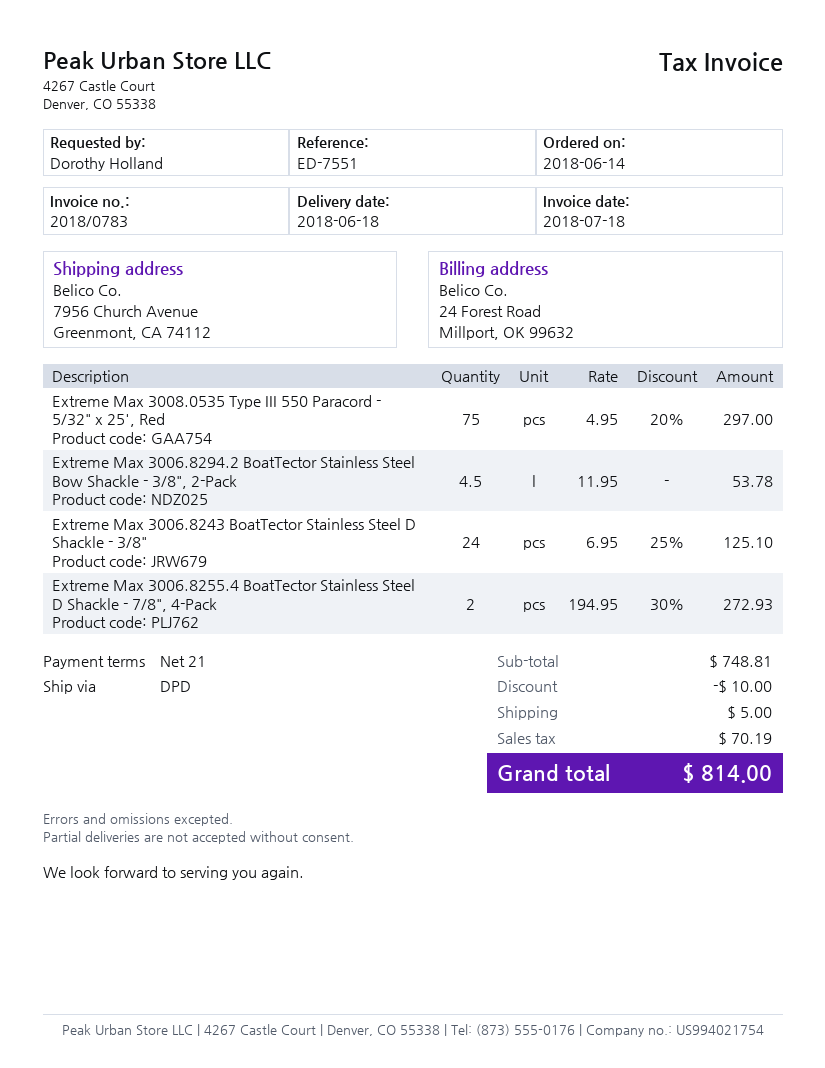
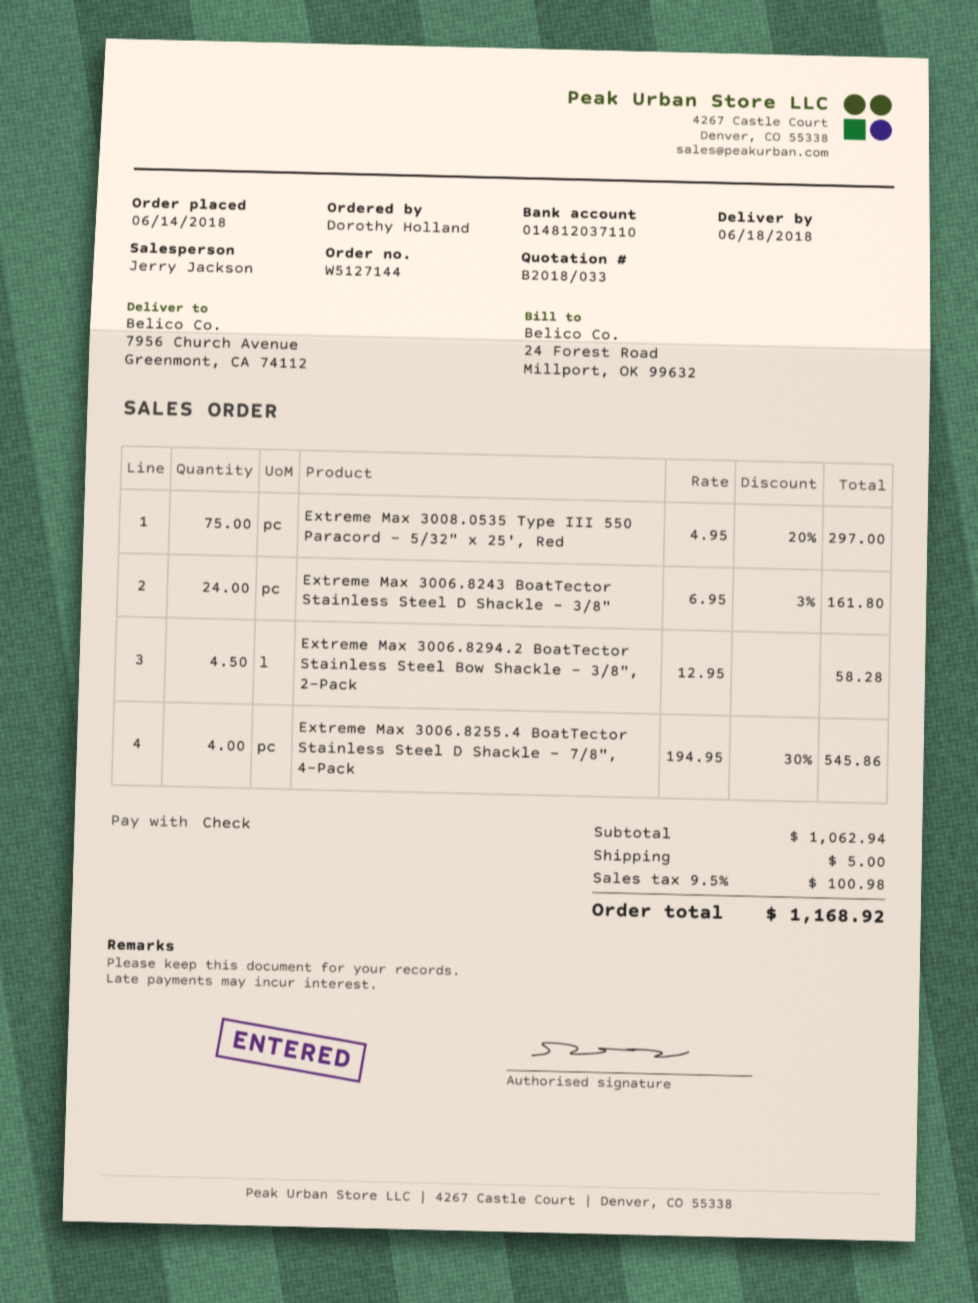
Extreme Max 3006.8294.2 BoatTector Stainless Steel Bow Shackle - 3/8", 2-Pack: 4.5 x 11.95 = 53.78 -> 4.5 x 12.95 = 58.28
Extreme Max 3006.8243 BoatTector Stainless Steel D Shackle - 3/8": 24 x 6.95 - 25% = 125.10 -> 24 x 6.95 - 3% = 161.80
Extreme Max 3006.8255.4 BoatTector Stainless Steel D Shackle - 7/8", 4-Pack: 2 x 194.95 - 30% = 272.93 -> 4 x 194.95 - 30% = 545.86
subtotal: 748.81 -> 1062.94
discount: 10.00 -> none
tax: 70.19 -> 100.98
total: 814.00 -> 1168.92

